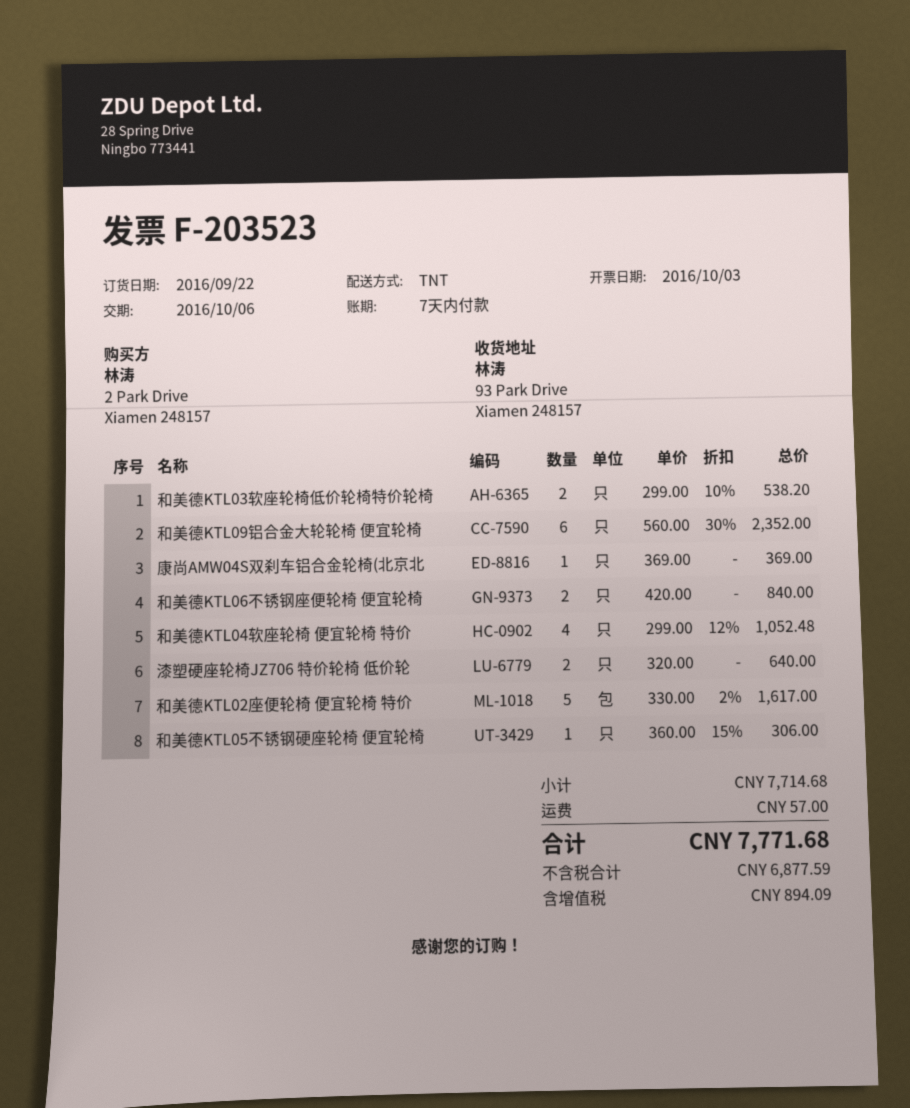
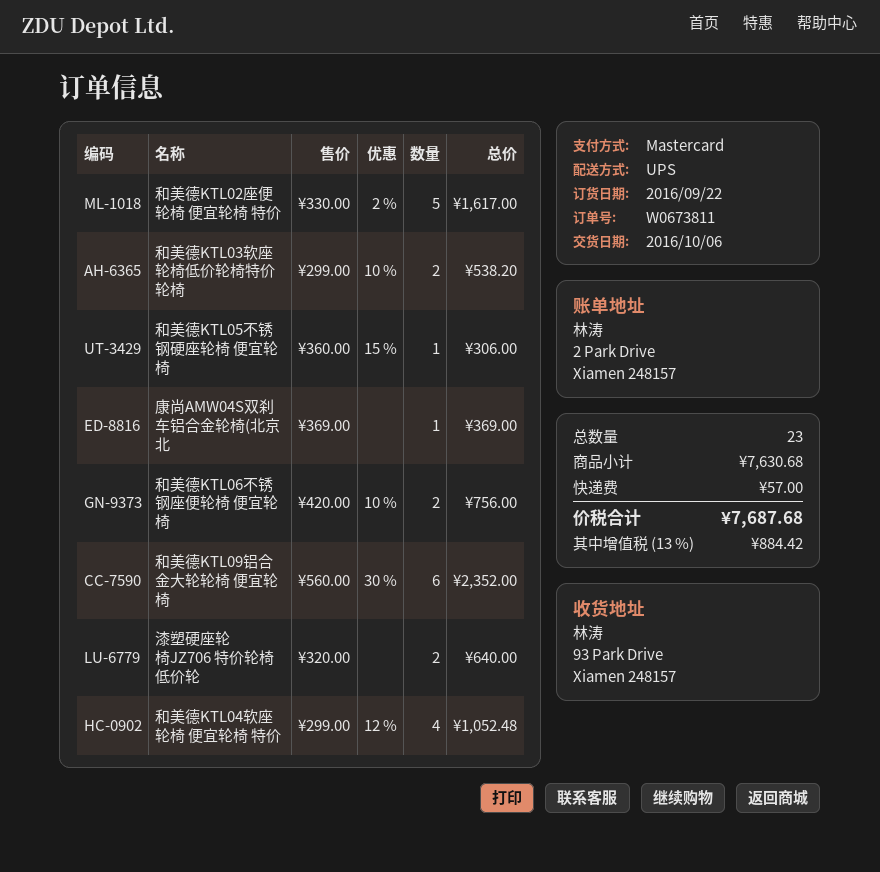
shipping method: TNT -> UPS
和美德KTL06不锈钢座便轮椅 便宜轮椅: 2 x 420.00 = 840.00 -> 2 x 420.00 - 10% = 756.00
subtotal: 7714.68 -> 7630.68
tax: 894.09 -> 884.42
total: 7771.68 -> 7687.68

